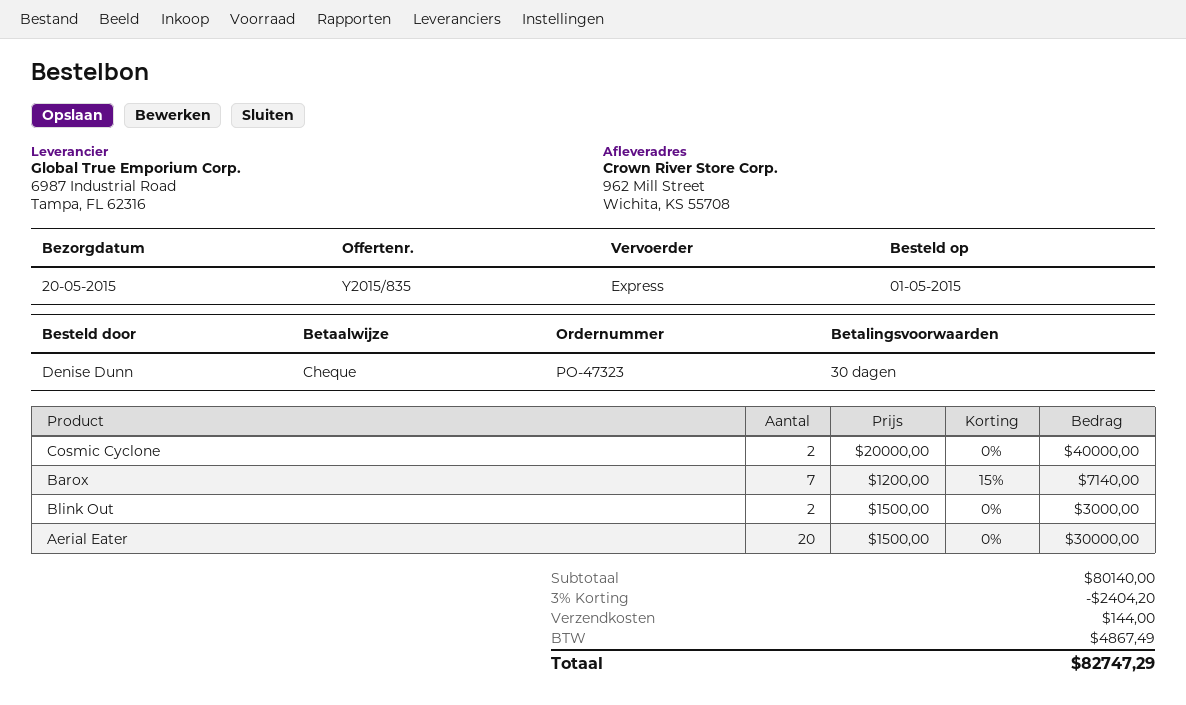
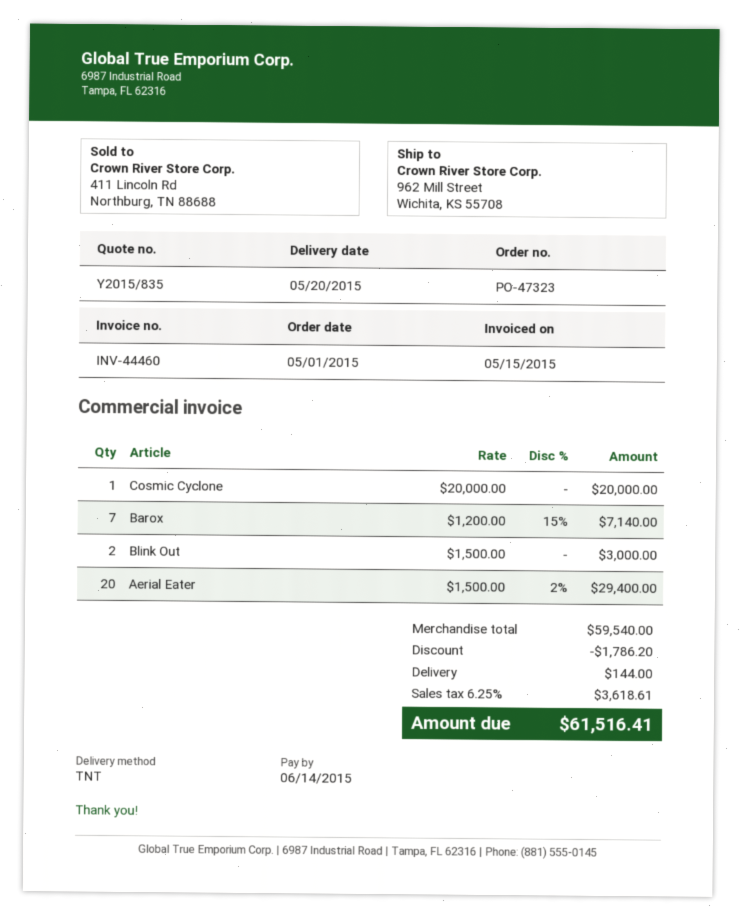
shipping method: express -> TNT
Cosmic Cyclone: 2 x 20000.00 = 40000.00 -> 1 x 20000.00 = 20000.00
Aerial Eater: 20 x 1500.00 = 30000.00 -> 20 x 1500.00 - 2% = 29400.00
subtotal: 80140.00 -> 59540.00
discount: 2404.20 -> 1786.20
tax: 4867.49 -> 3618.61
total: 82747.29 -> 61516.41

